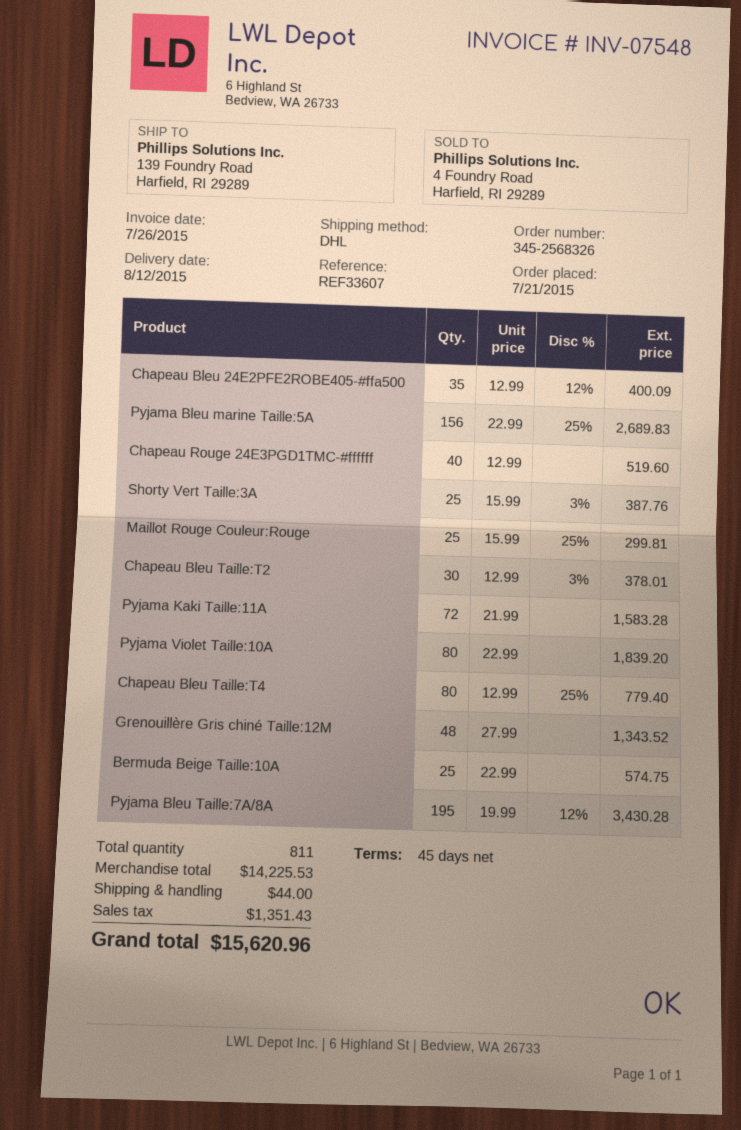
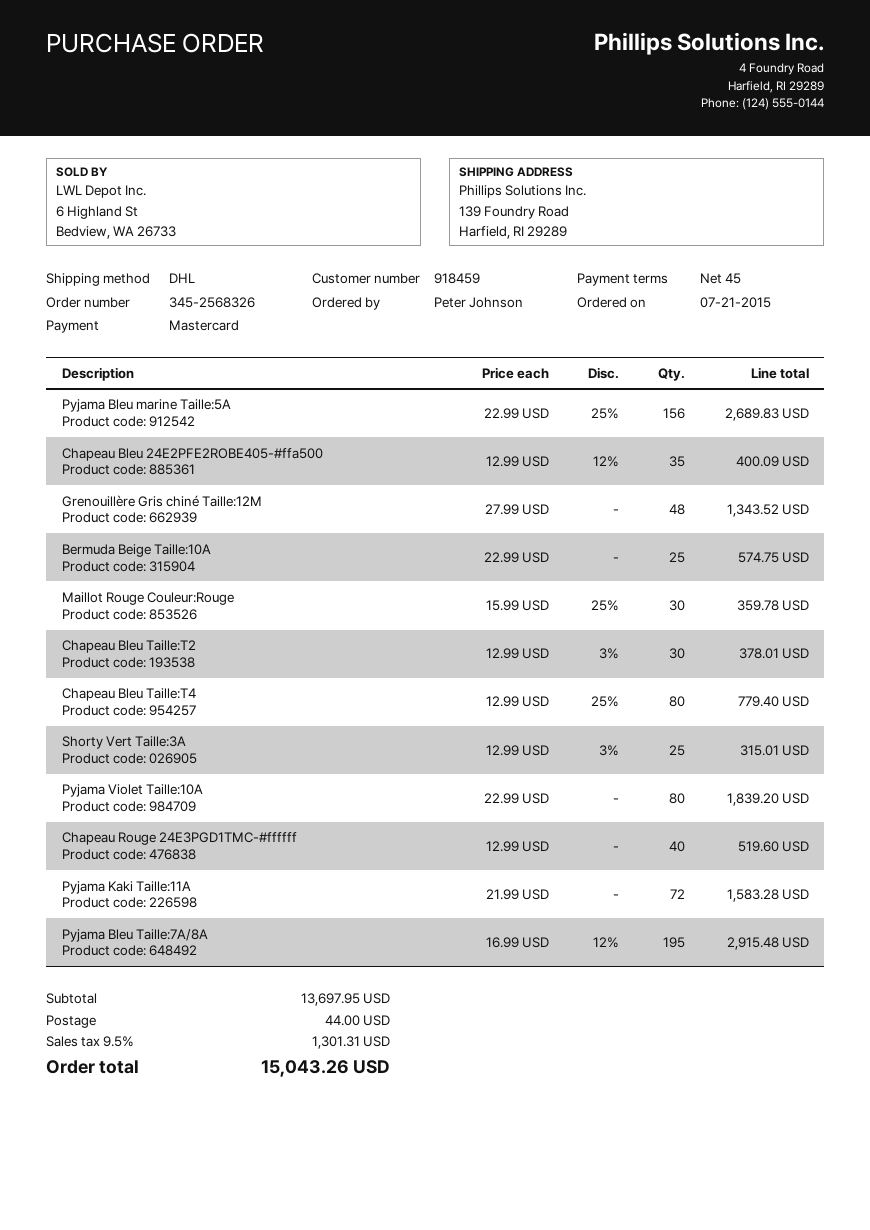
Shorty Vert Taille:3A: 25 x 15.99 - 3% = 387.76 -> 25 x 12.99 - 3% = 315.01
Maillot Rouge Couleur:Rouge: 25 x 15.99 - 25% = 299.81 -> 30 x 15.99 - 25% = 359.78
Pyjama Bleu Taille:7A/8A: 195 x 19.99 - 12% = 3430.28 -> 195 x 16.99 - 12% = 2915.48
subtotal: 14225.53 -> 13697.95
tax: 1351.43 -> 1301.31
total: 15620.96 -> 15043.26

